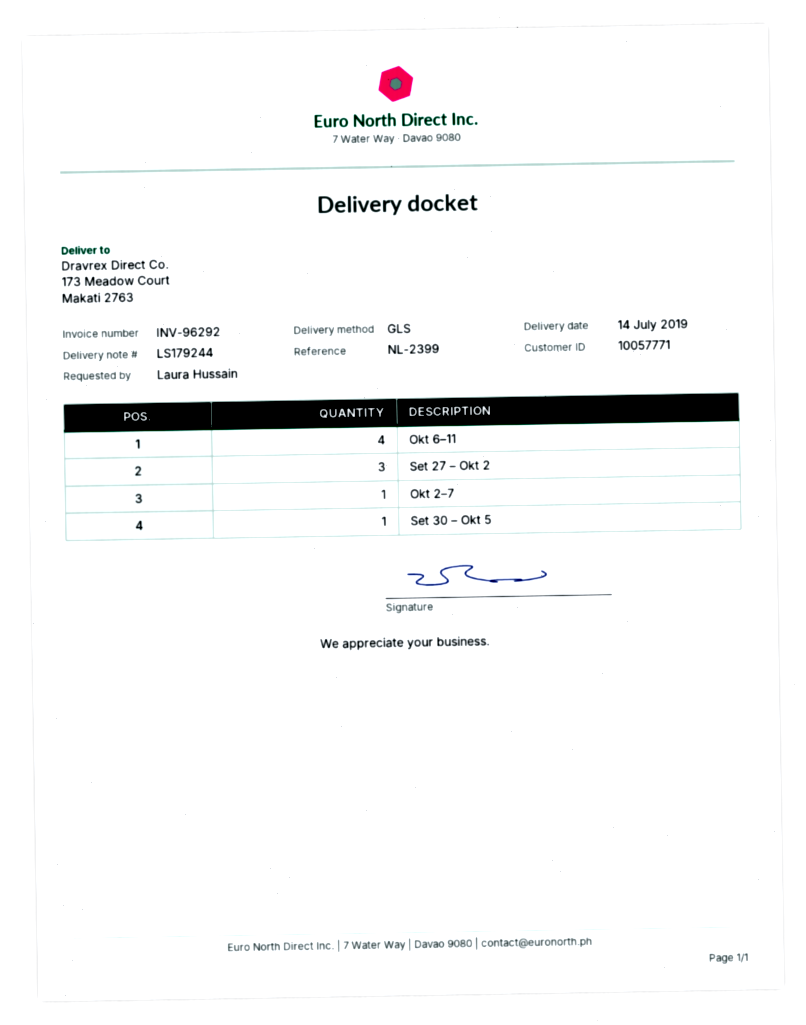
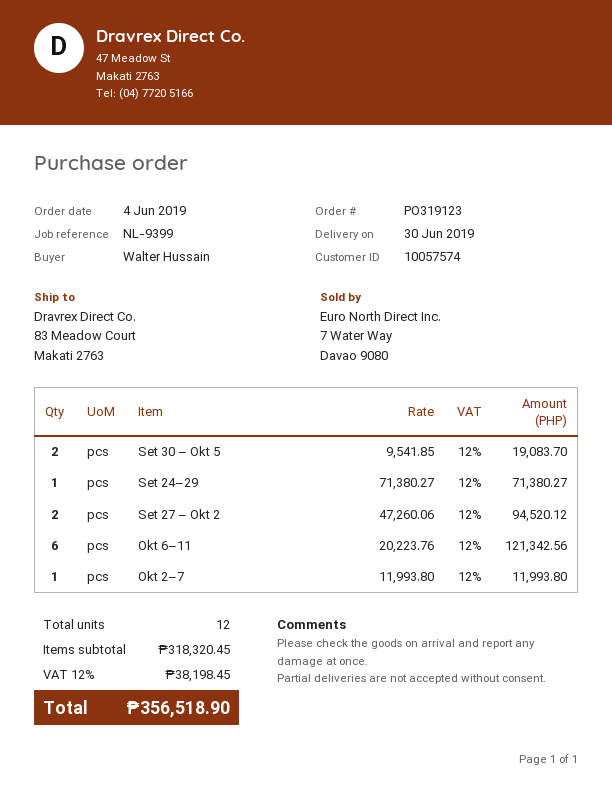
delivery date: 2019-07-14 -> 2019-06-30
customer number: 10057771 -> 10057574
reference: NL-2399 -> NL-9399
ordered by: Laura Hussain -> Walter Hussain
ship to: 173 Meadow Court, Makati 2763 -> 83 Meadow Court, Makati 2763
Okt 6–11: 4 -> 6
Set 27 – Okt 2: 3 -> 2
Set 30 – Okt 5: 1 -> 2
Set 24–29: none -> 1

